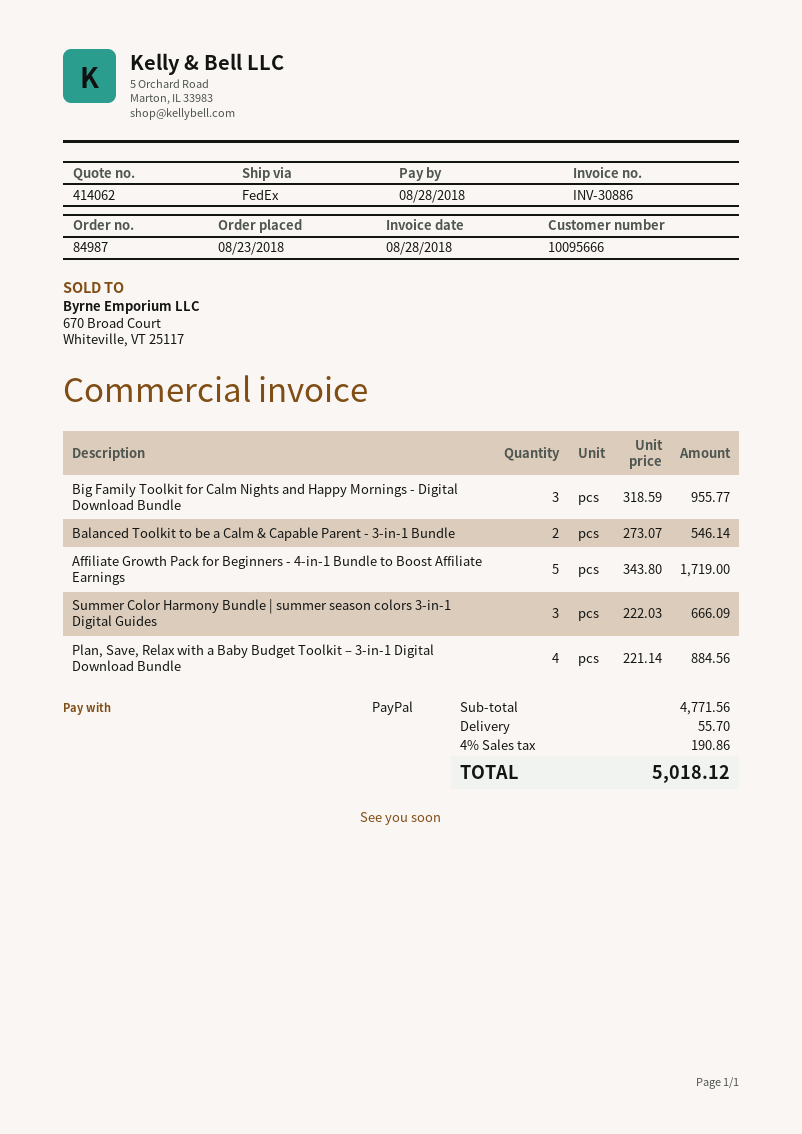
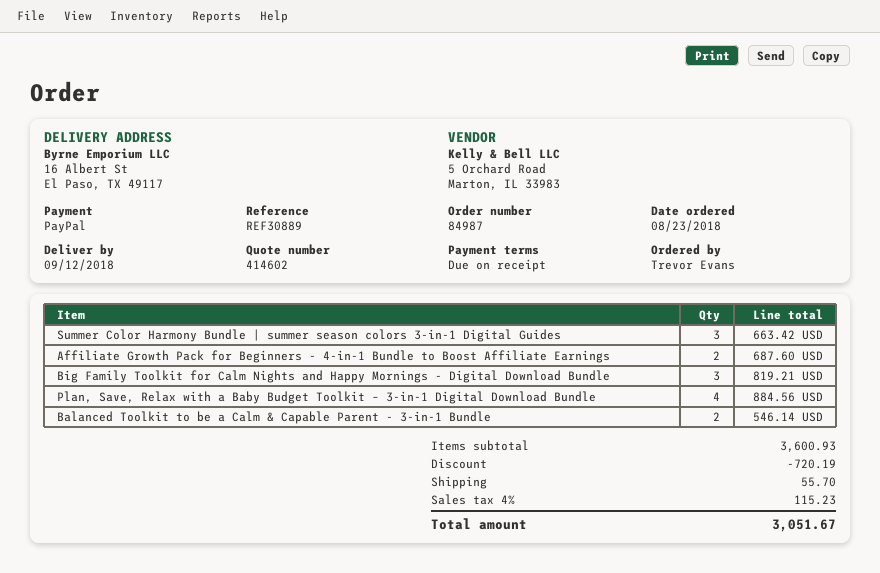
quote number: 414062 -> 414602
Big Family Toolkit for Calm Nights and Happy Mornings - Digital Download Bundle: 3 for 955.77 -> 3 for 819.21
Affiliate Growth Pack for Beginners - 4-in-1 Bundle to Boost Affiliate Earnings: 5 for 1719.00 -> 2 for 687.60
Summer Color Harmony Bundle | summer season colors 3-in-1 Digital Guides: 3 for 666.09 -> 3 for 663.42
subtotal: 4771.56 -> 3600.93
discount: none -> 720.19
tax: 4% = 190.86 -> 4% = 115.23
total: 5018.12 -> 3051.67

